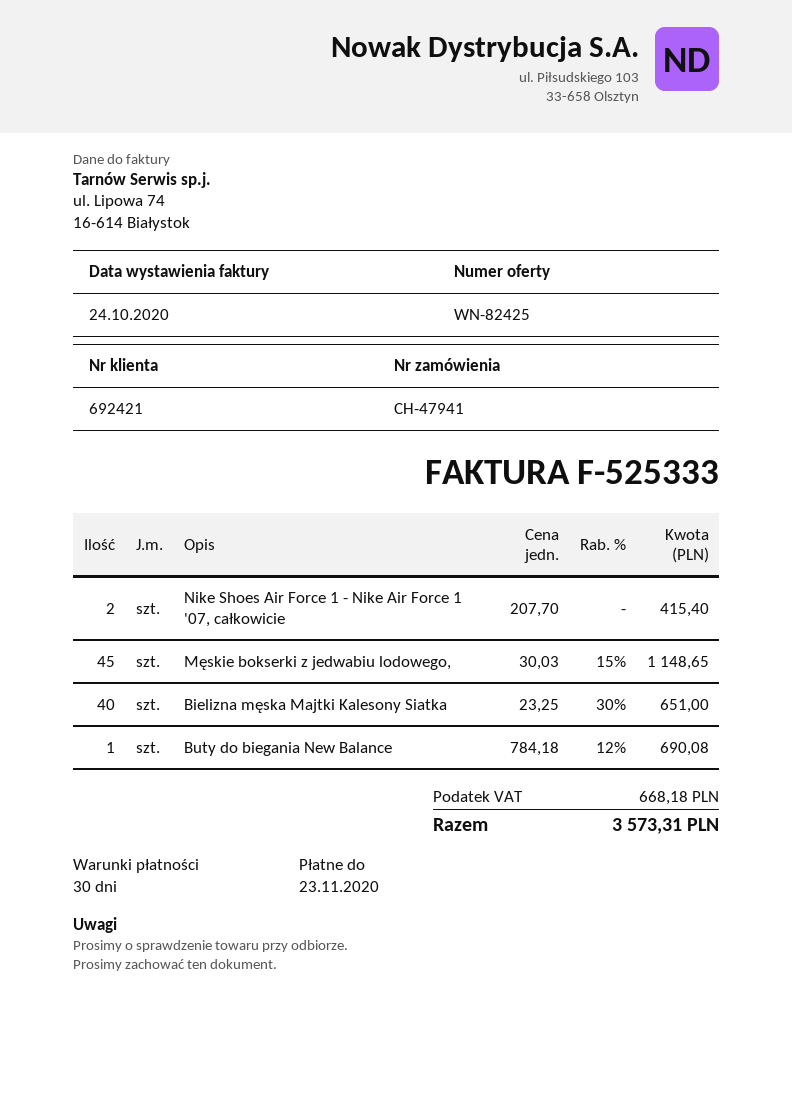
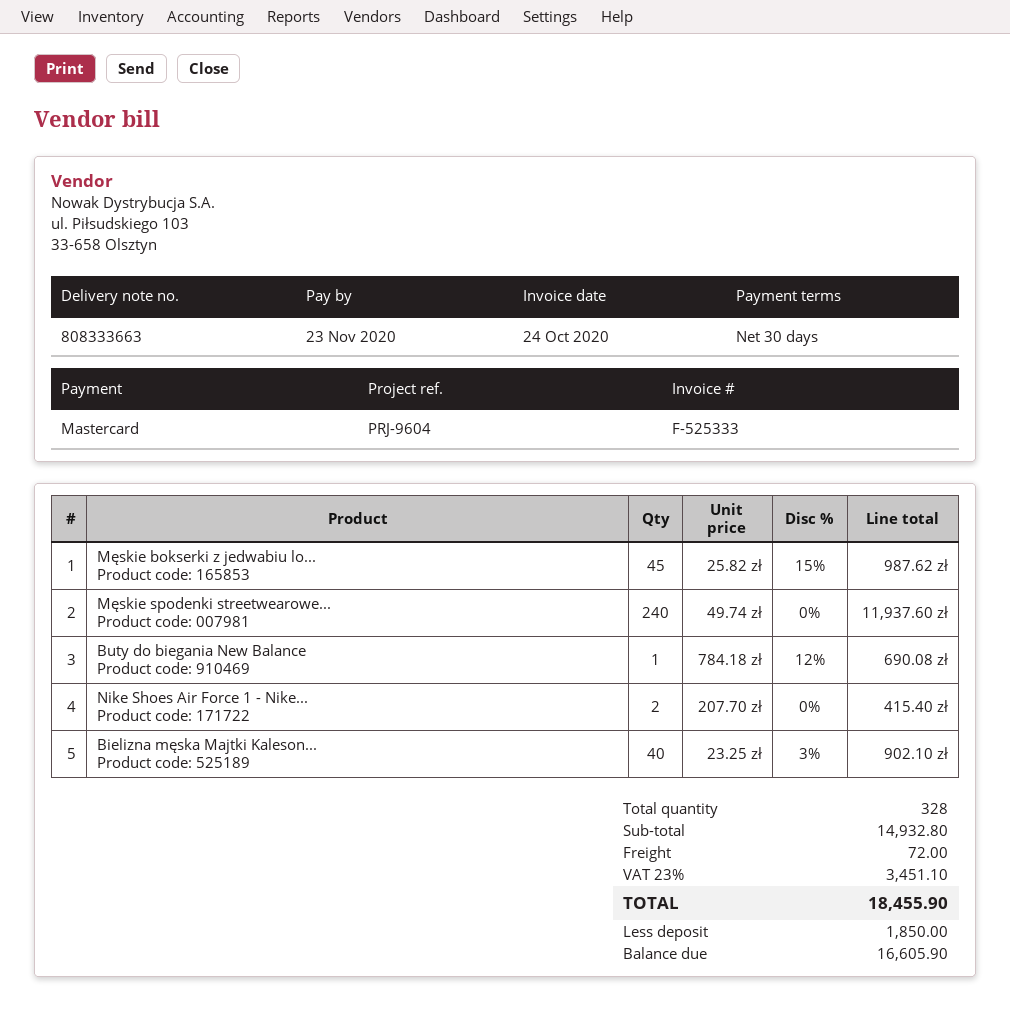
Męskie bokserki z jedwabiu lodowego,: 45 x 30.03 - 15% = 1148.65 -> 45 x 25.82 - 15% = 987.62
Bielizna męska Majtki Kalesony Siatka: 40 x 23.25 - 30% = 651.00 -> 40 x 23.25 - 3% = 902.10
Męskie spodenki streetwearowe...: none -> 240 x 49.74 = 11937.60
shipping: none -> 72.00
tax: 668.18 -> 3451.10
total: 3573.31 -> 18455.90

